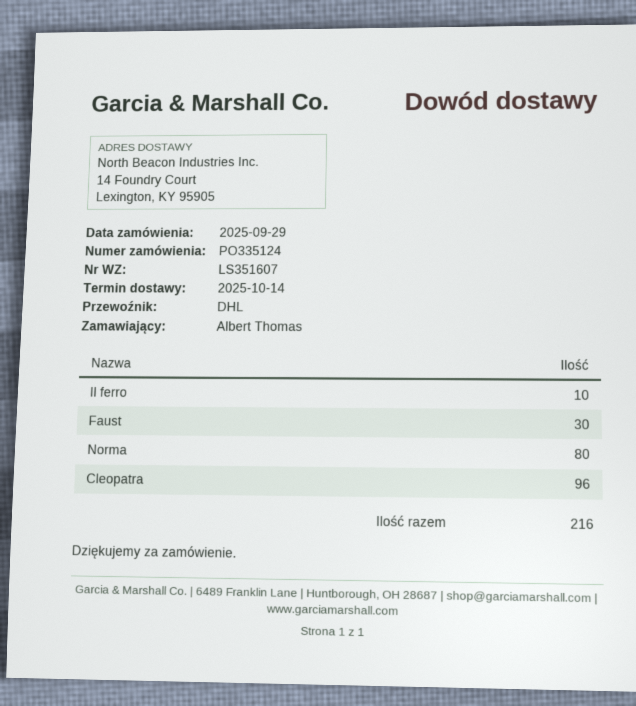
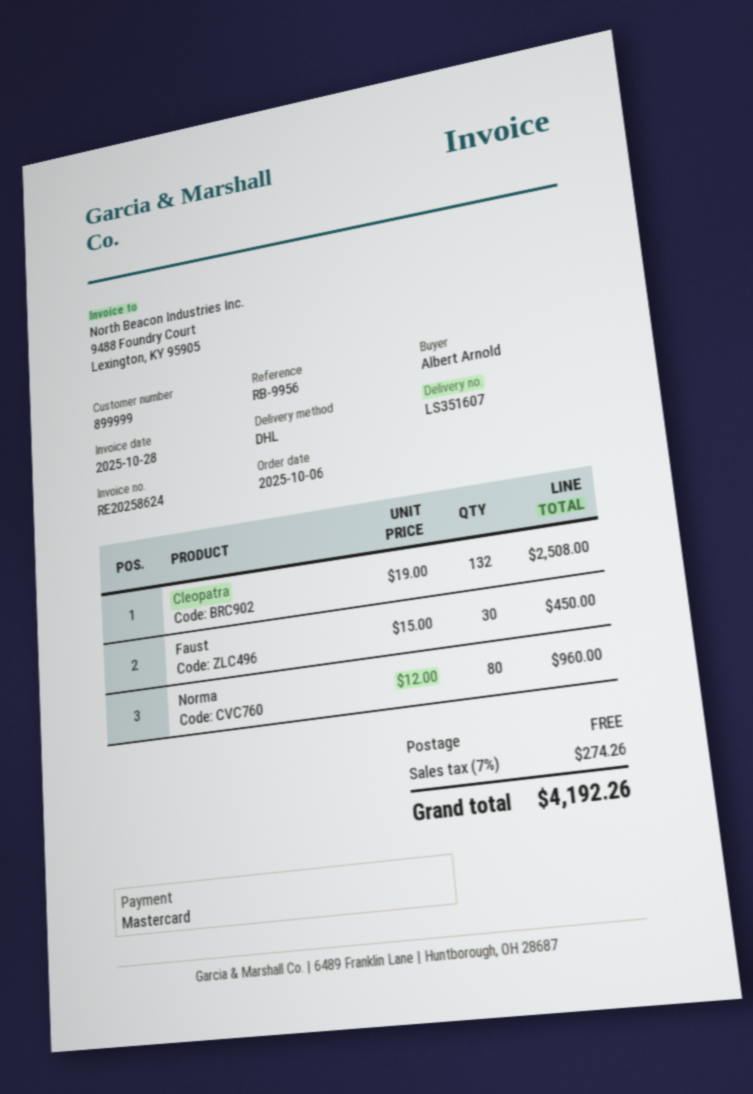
order date: 2025-09-29 -> 2025-10-06
ordered by: Albert Thomas -> Albert Arnold
Il ferro: 10 -> none
Cleopatra: 96 -> 132

